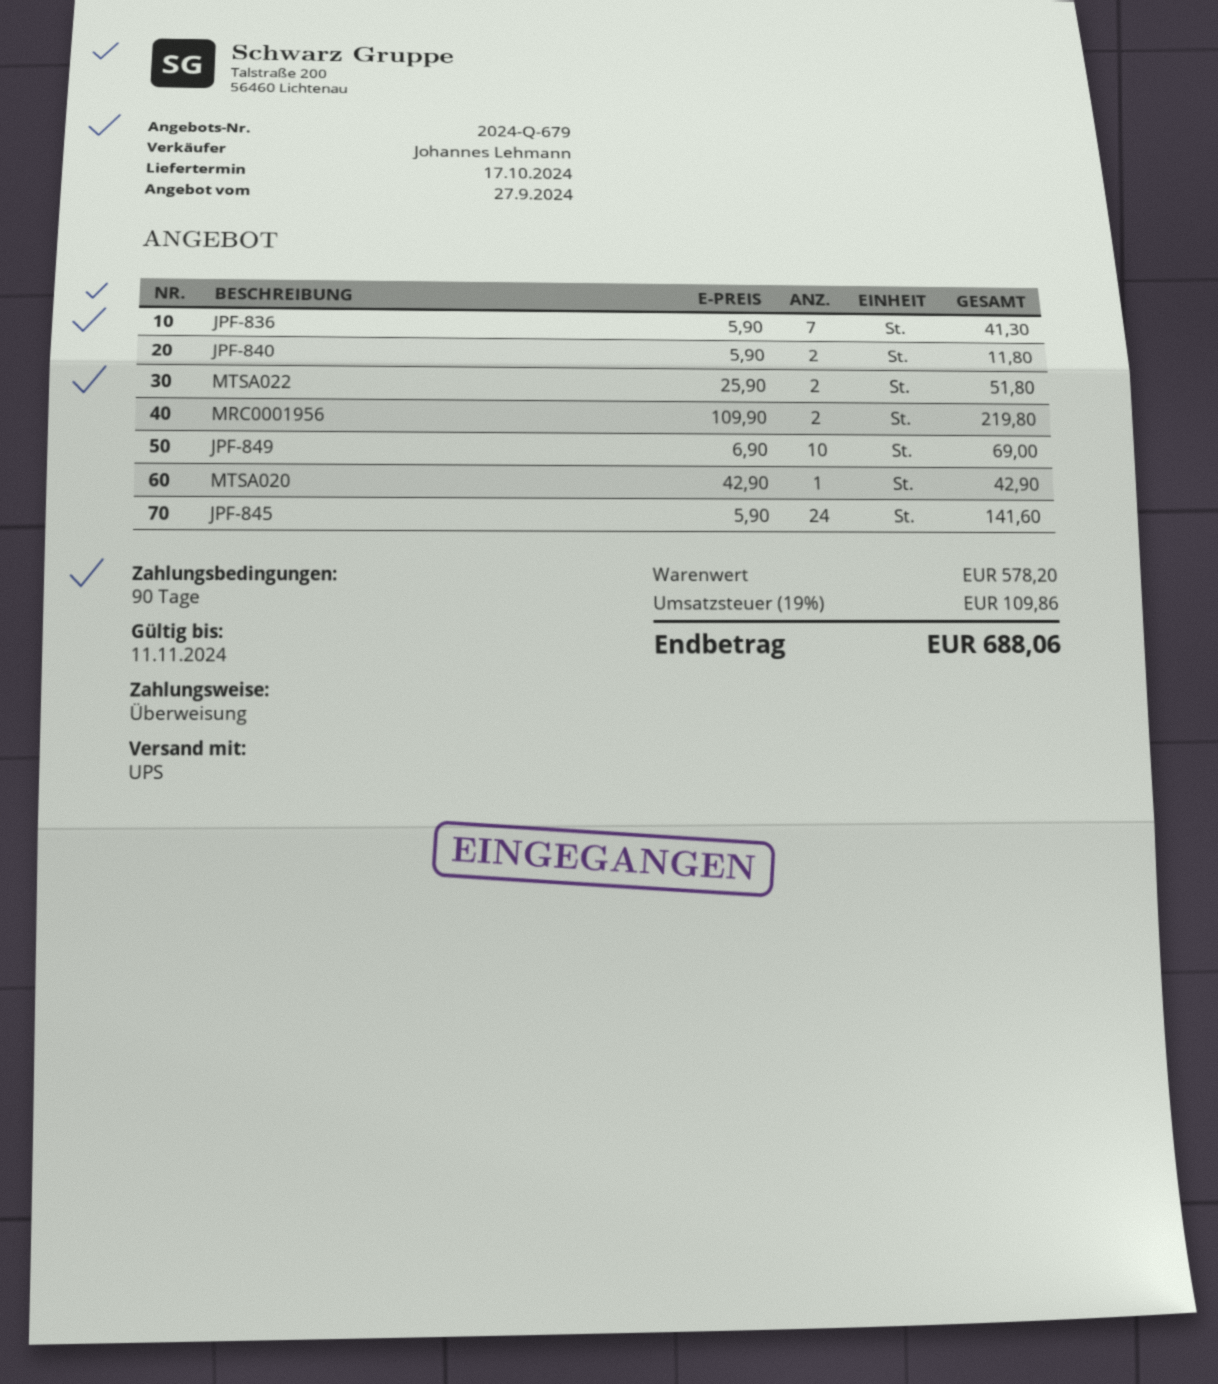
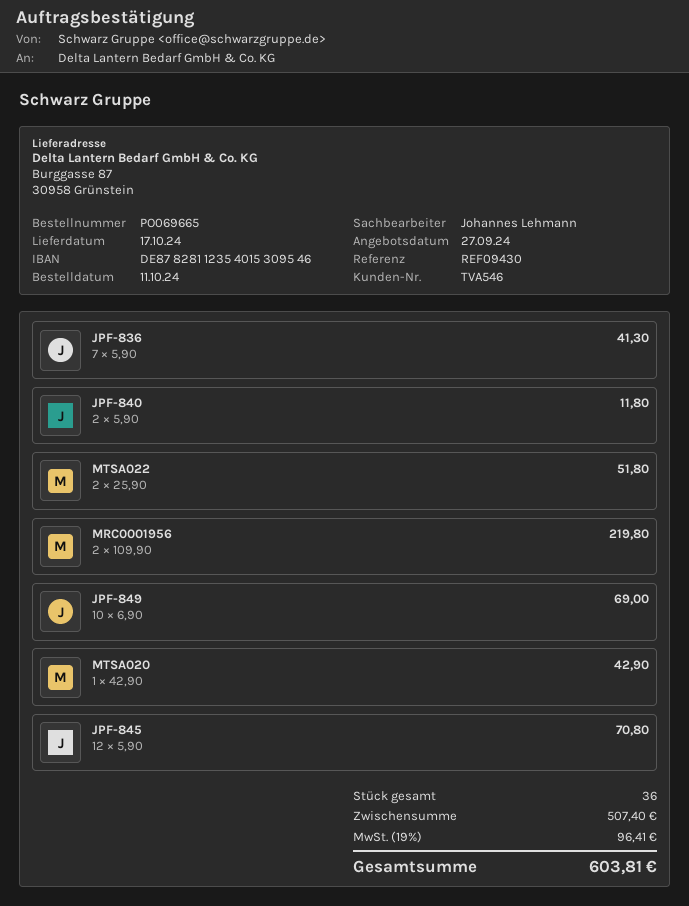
JPF-845: 24 x 5.90 = 141.60 -> 12 x 5.90 = 70.80
subtotal: 578.20 -> 507.40
tax: 19% = 109.86 -> 19% = 96.41
total: 688.06 -> 603.81

